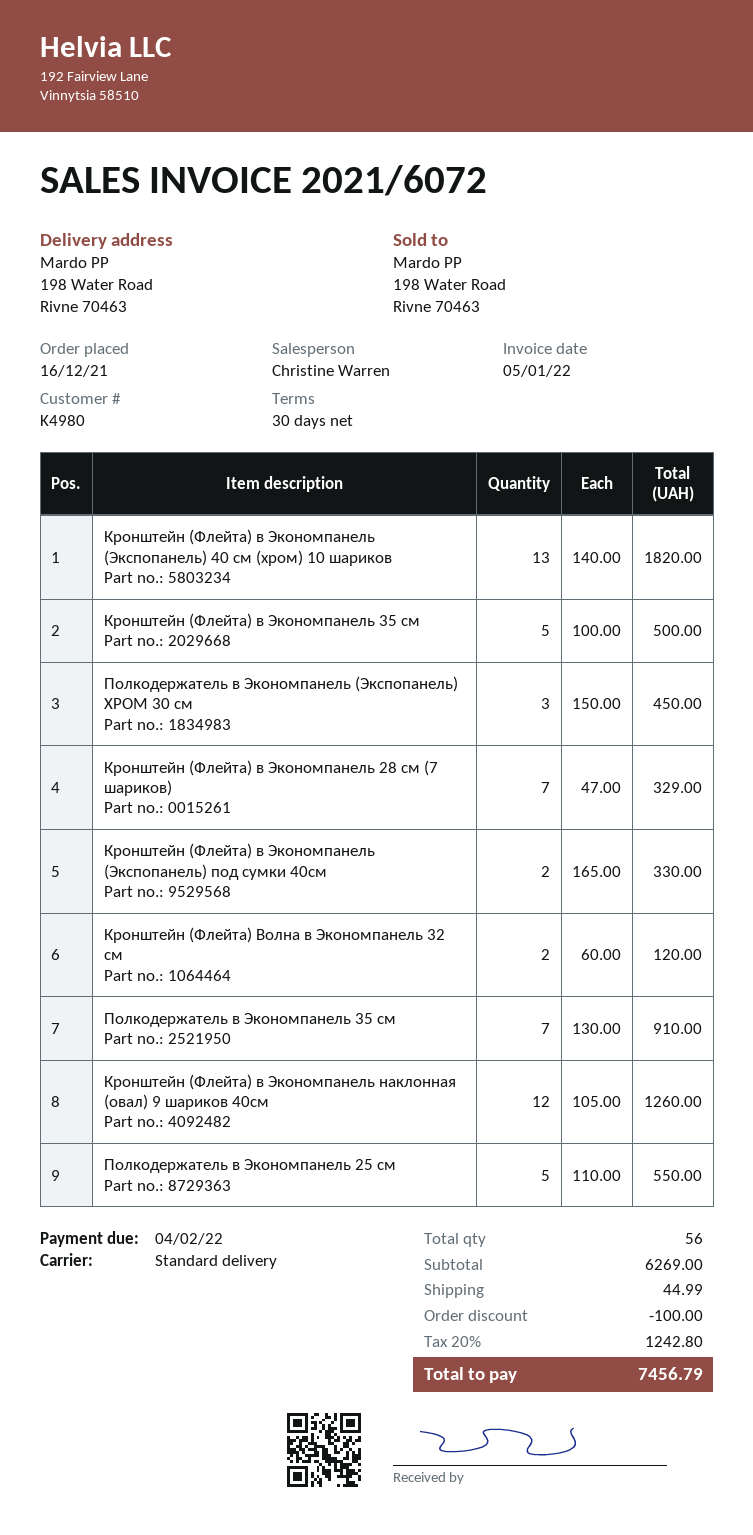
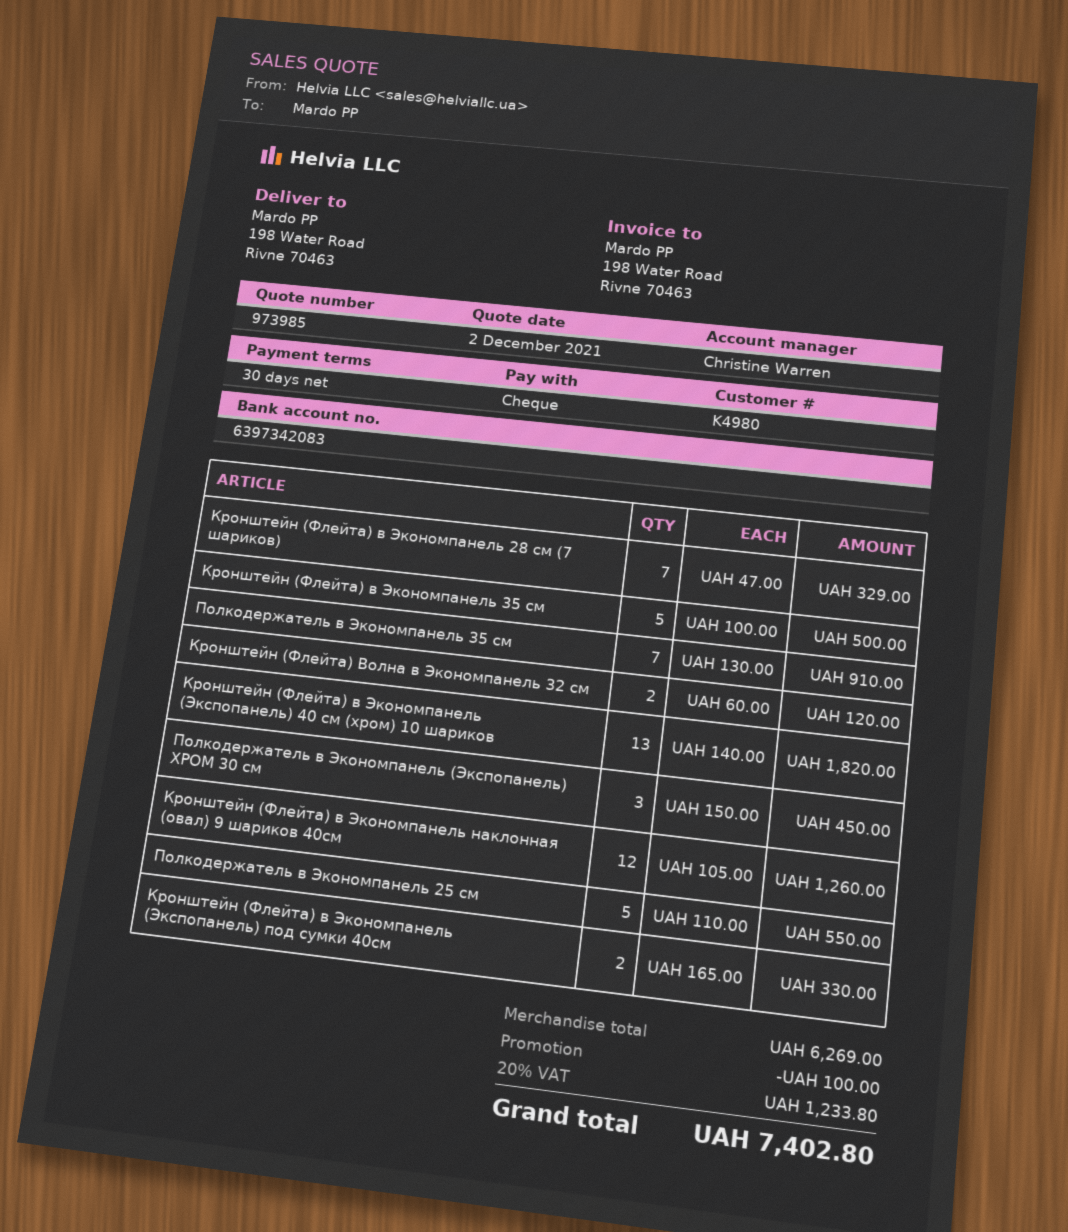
shipping: 44.99 -> none
tax: 20% = 1242.80 -> 20% = 1233.80
total: 7456.79 -> 7402.80

